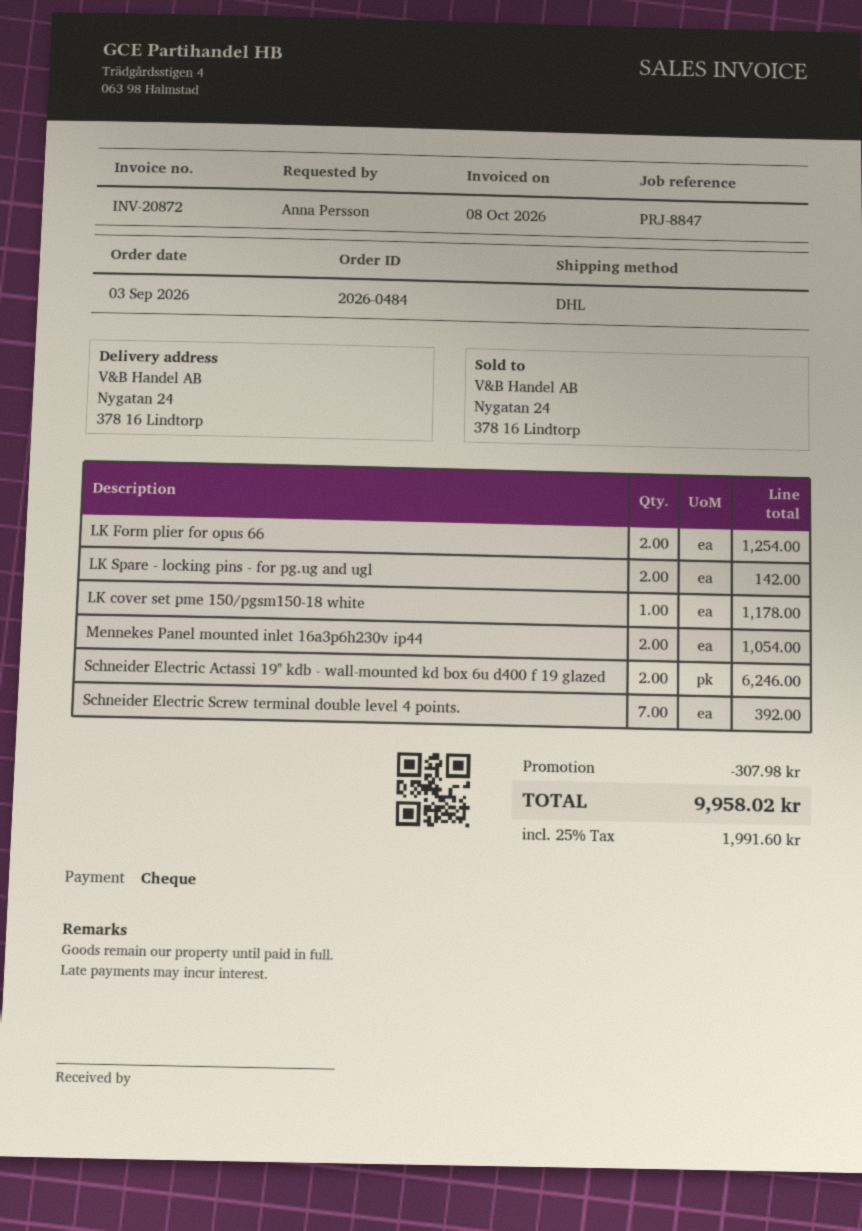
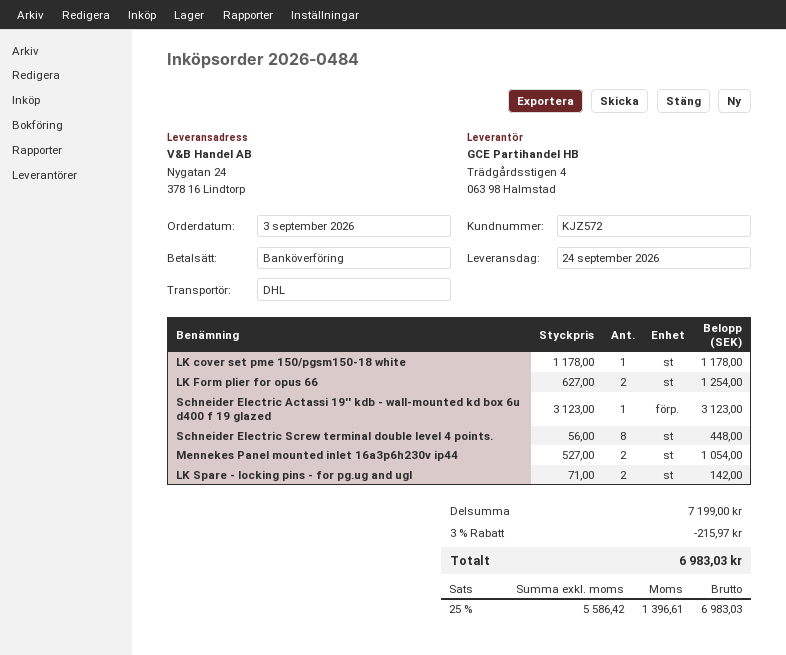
payment method: cheque -> bank transfer
Schneider Electric Actassi 19'' kdb - wall-mounted kd box 6u d400 f 19 glazed: 2 for 6246.00 -> 1 for 3123.00
Schneider Electric Screw terminal double level 4 points.: 7 for 392.00 -> 8 for 448.00
discount: 307.98 -> 215.97
tax: 25% = 1991.60 -> 25% = 1396.61
total: 9958.02 -> 6983.03

